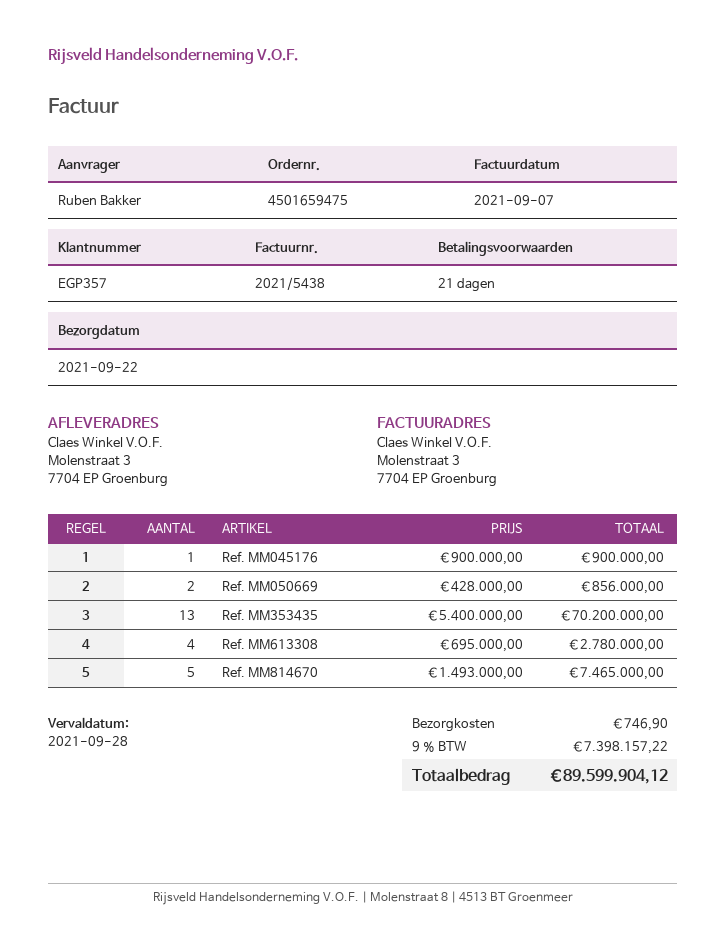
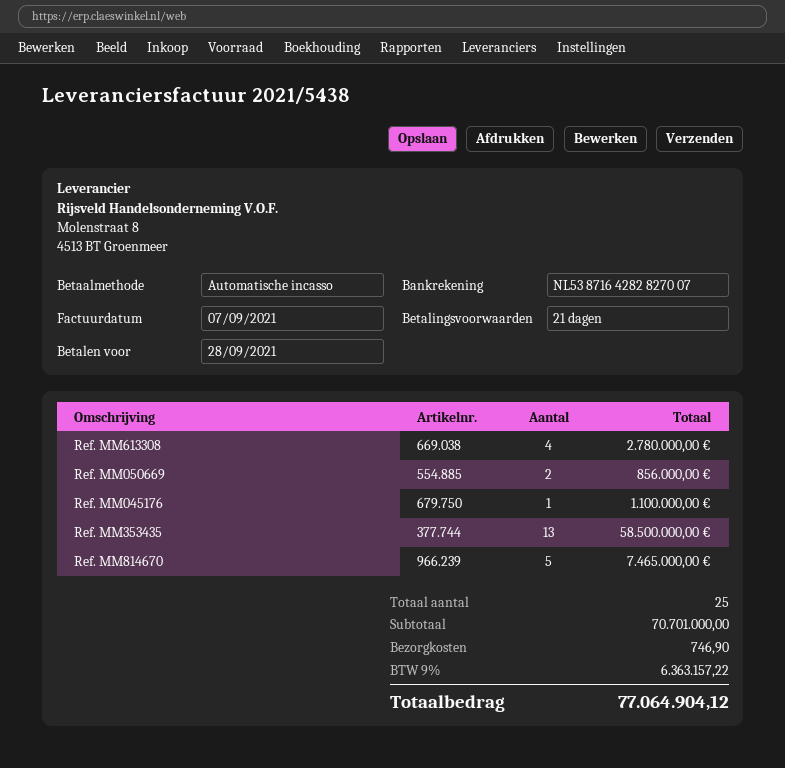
Ref. MM045176: 1 for 900000.00 -> 1 for 1100000.00
Ref. MM353435: 13 for 70200000.00 -> 13 for 58500000.00
tax: 9% = 7398157.22 -> 9% = 6363157.22
total: 89599904.12 -> 77064904.12

